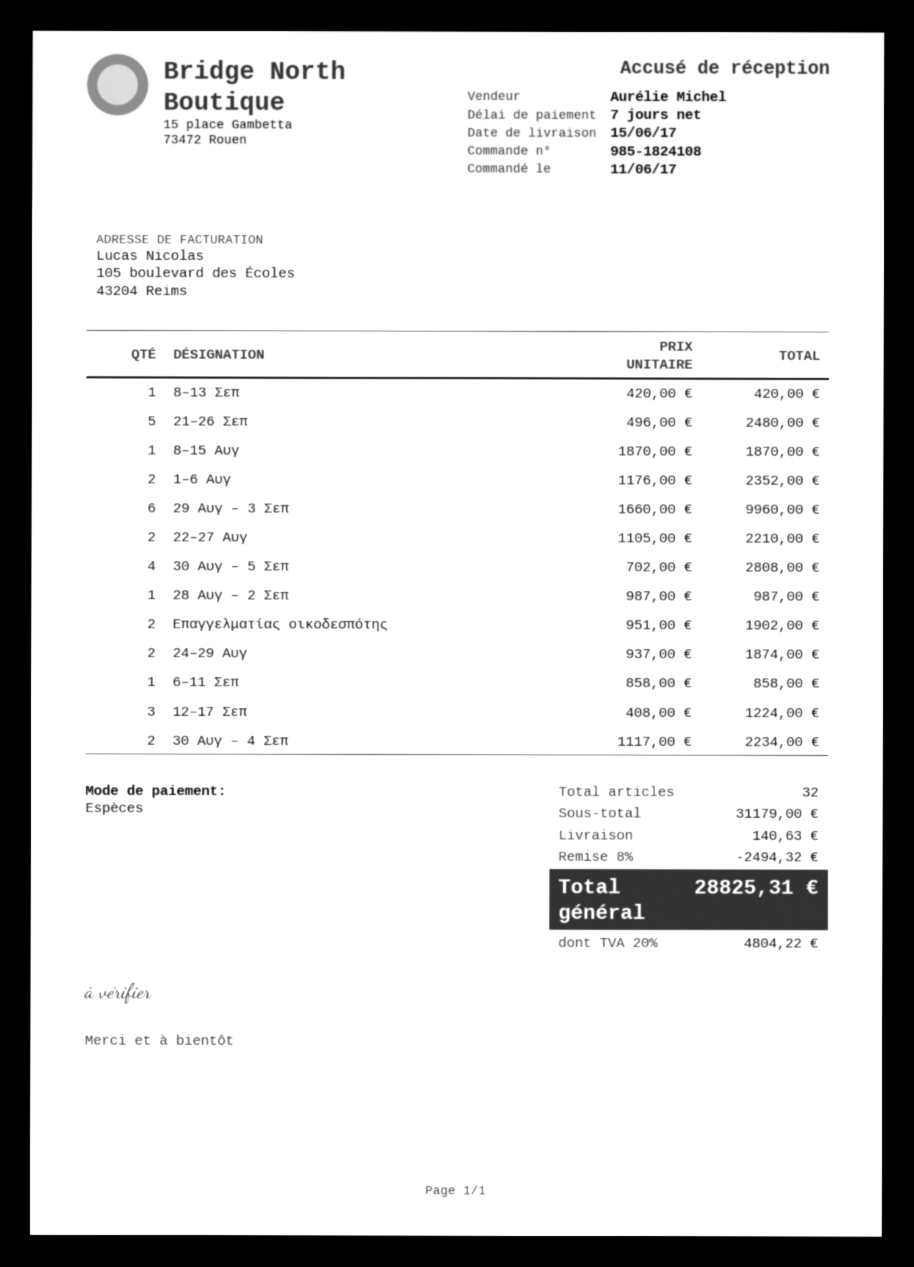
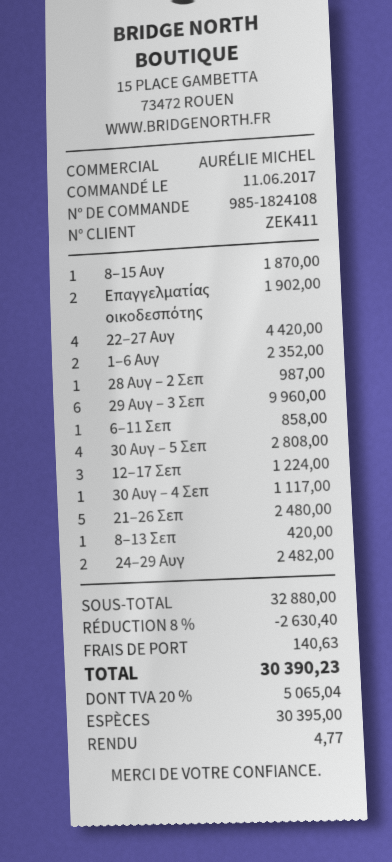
22–27 Αυγ: 2 for 2210.00 -> 4 for 4420.00
24–29 Αυγ: 2 for 1874.00 -> 2 for 2482.00
30 Αυγ – 4 Σεπ: 2 for 2234.00 -> 1 for 1117.00
subtotal: 31179.00 -> 32880.00
discount: 8% = 2494.32 -> 8% = 2630.40
tax: 20% = 4804.22 -> 20% = 5065.04
total: 28825.31 -> 30390.23

